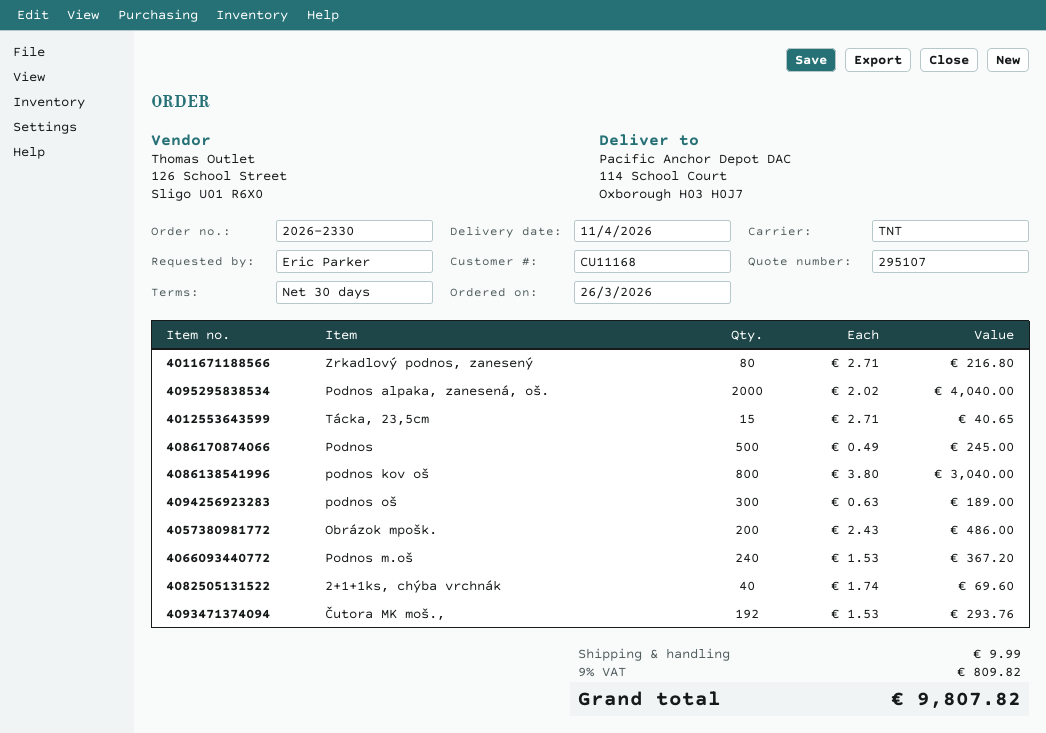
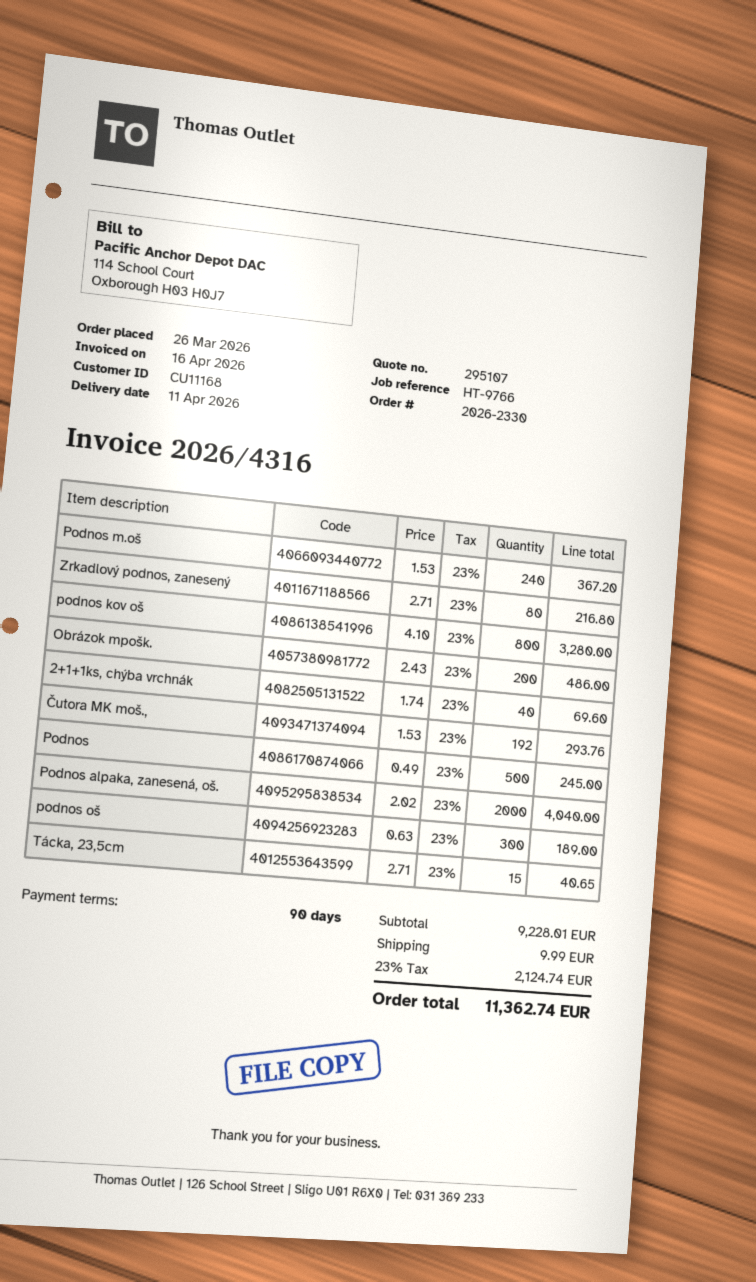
payment terms: 30 days -> 90 days
podnos kov oš: 800 x 3.80 = 3040.00 -> 800 x 4.10 = 3280.00
tax: 9% = 809.82 -> 23% = 2124.74
total: 9807.82 -> 11362.74

